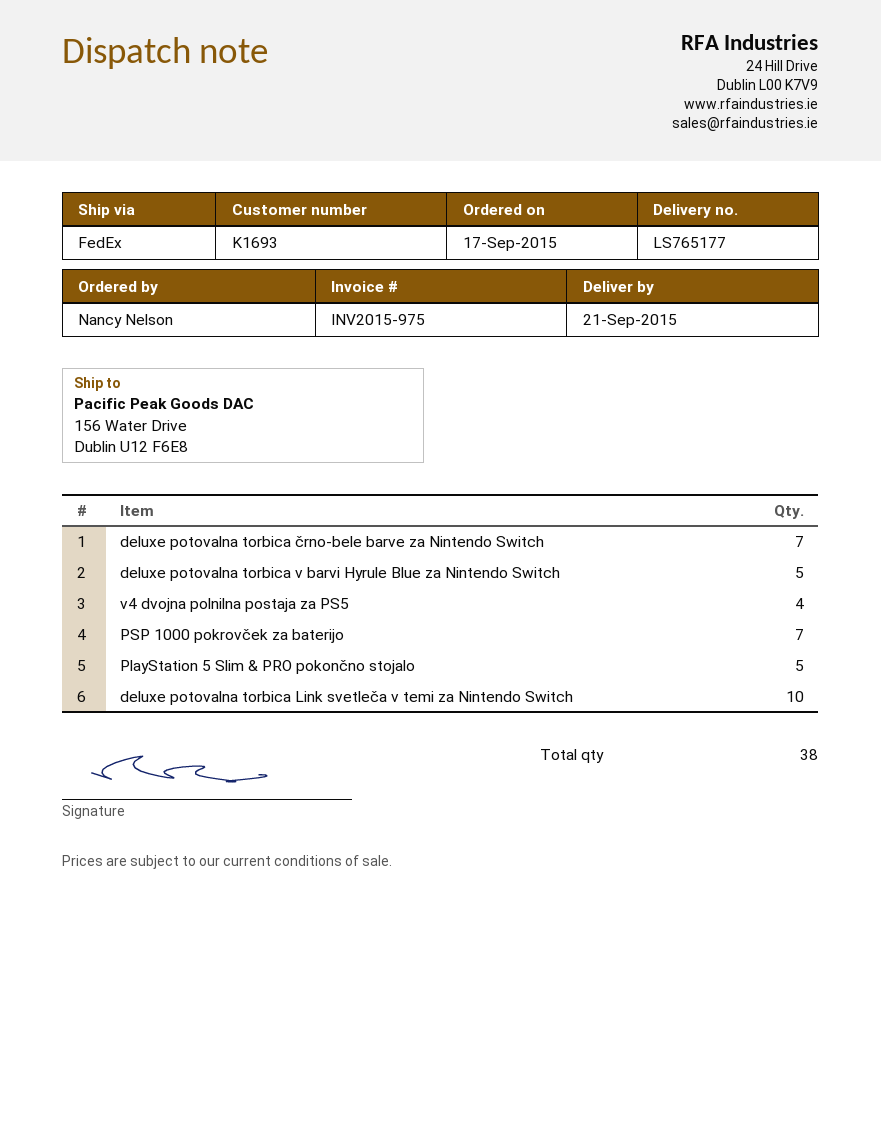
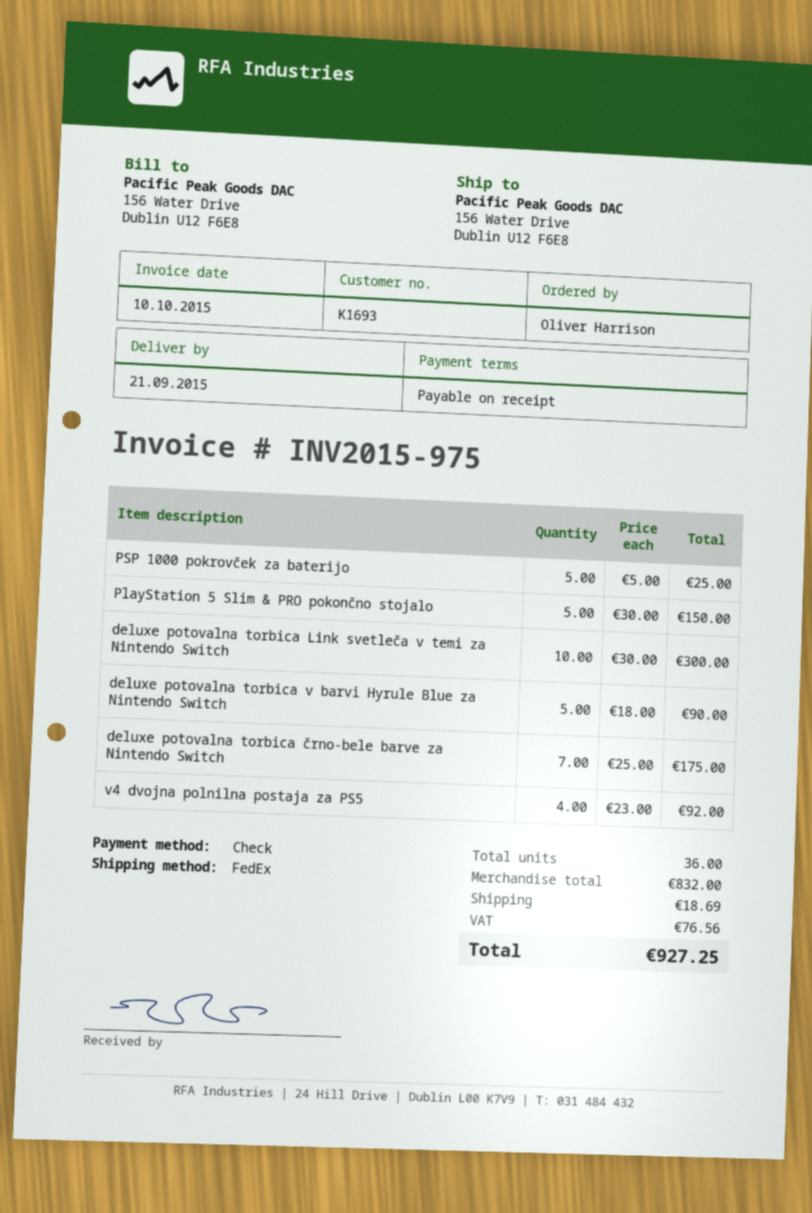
ordered by: Nancy Nelson -> Oliver Harrison
PSP 1000 pokrovček za baterijo: 7 -> 5
total quantity: 38 -> 36

